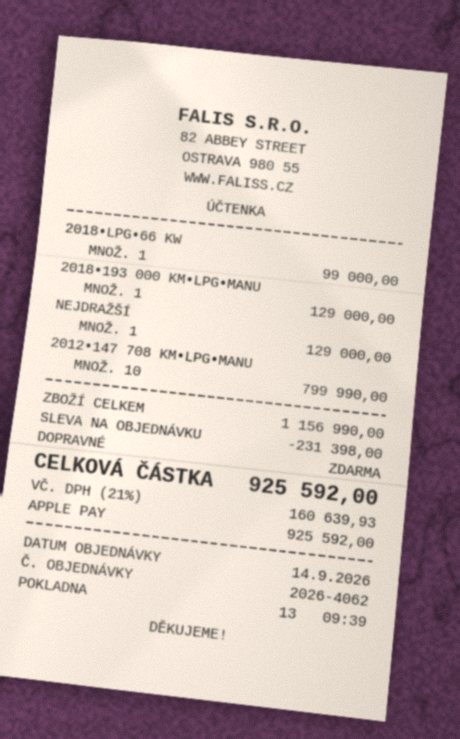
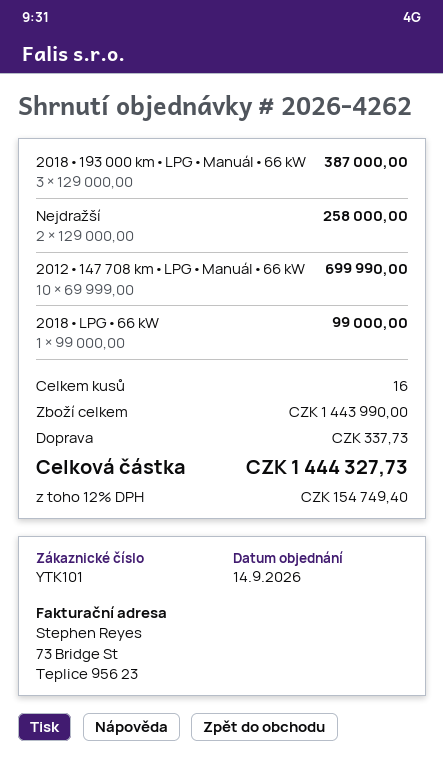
order number: 2026-4062 -> 2026-4262
2018•193 000 KM•LPG•MANU: 1 for 129000.00 -> 3 for 387000.00
NEJDRAŽŠÍ: 1 for 129000.00 -> 2 for 258000.00
2012•147 708 KM•LPG•MANU: 10 for 799990.00 -> 10 for 699990.00
subtotal: 1156990.00 -> 1443990.00
discount: 231398.00 -> none
shipping: 0.00 -> 337.73
tax: 21% = 160639.93 -> 12% = 154749.40
total: 925592.00 -> 1444327.73

